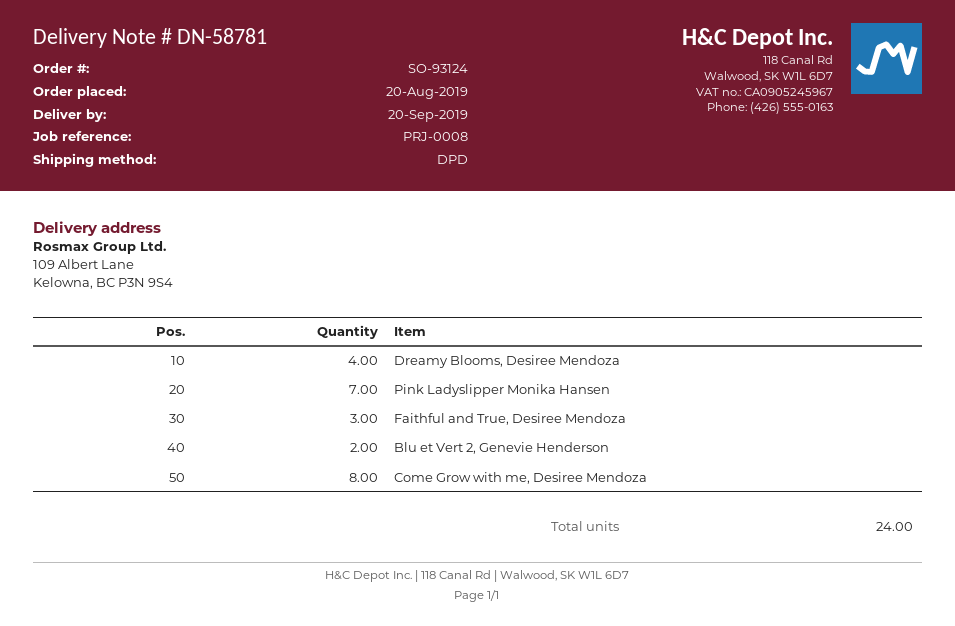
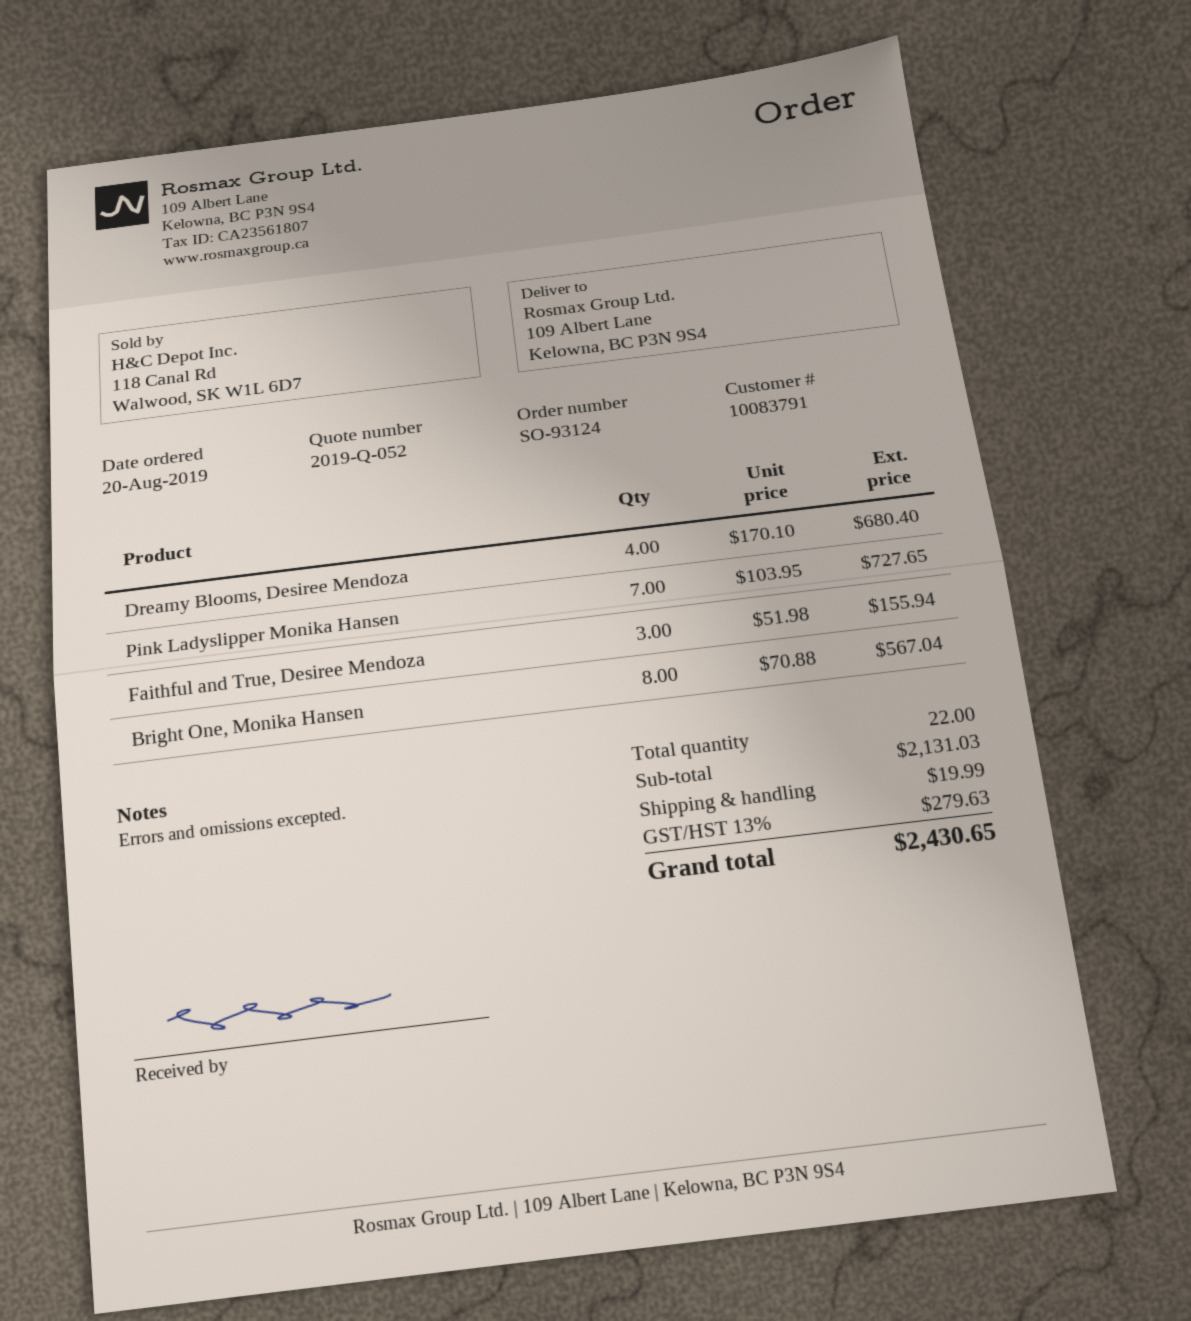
Blu et Vert 2, Genevie Henderson: 2 -> none
Come Grow with me, Desiree Mendoza: 8 -> none
Bright One, Monika Hansen: none -> 8
total quantity: 24 -> 22

